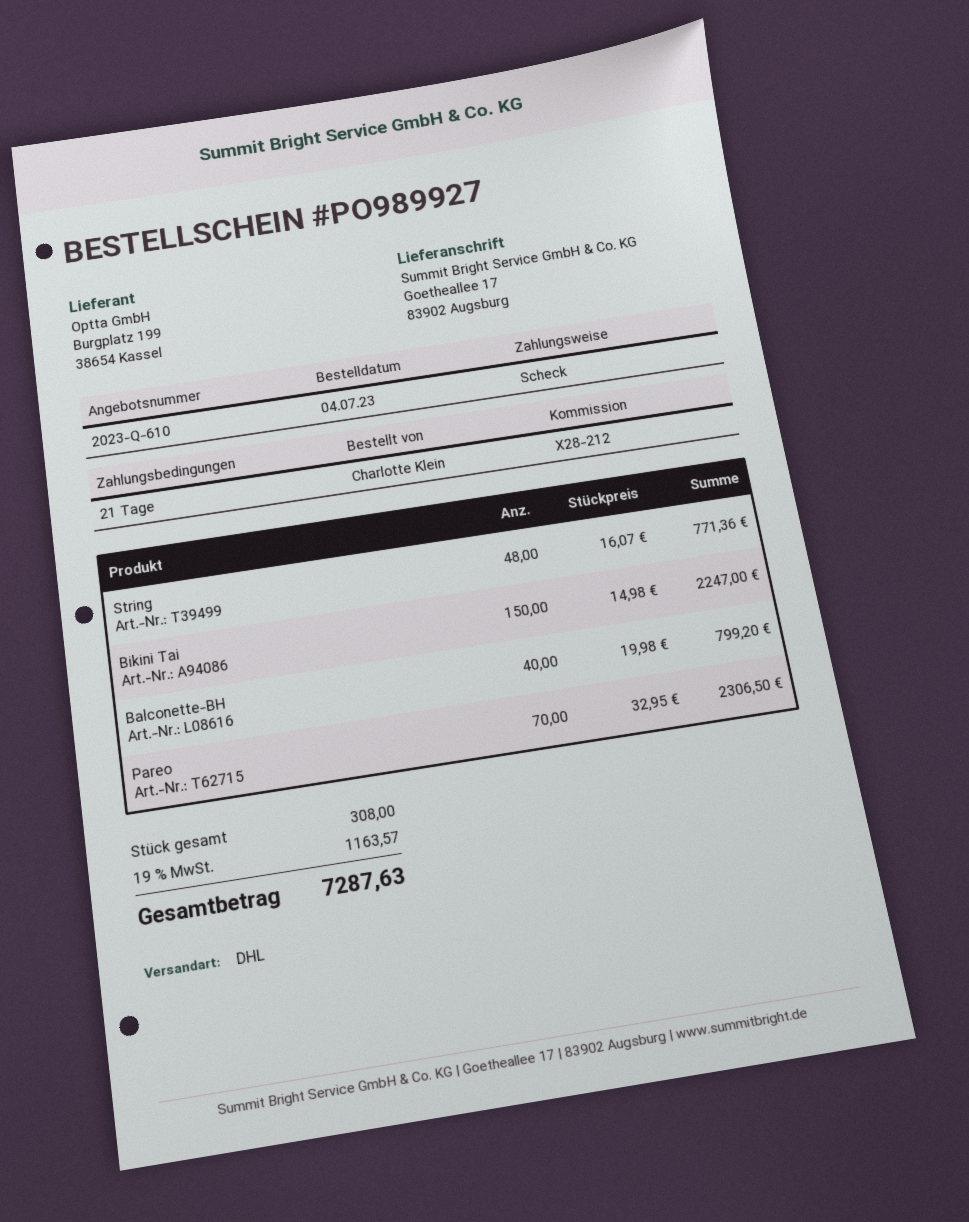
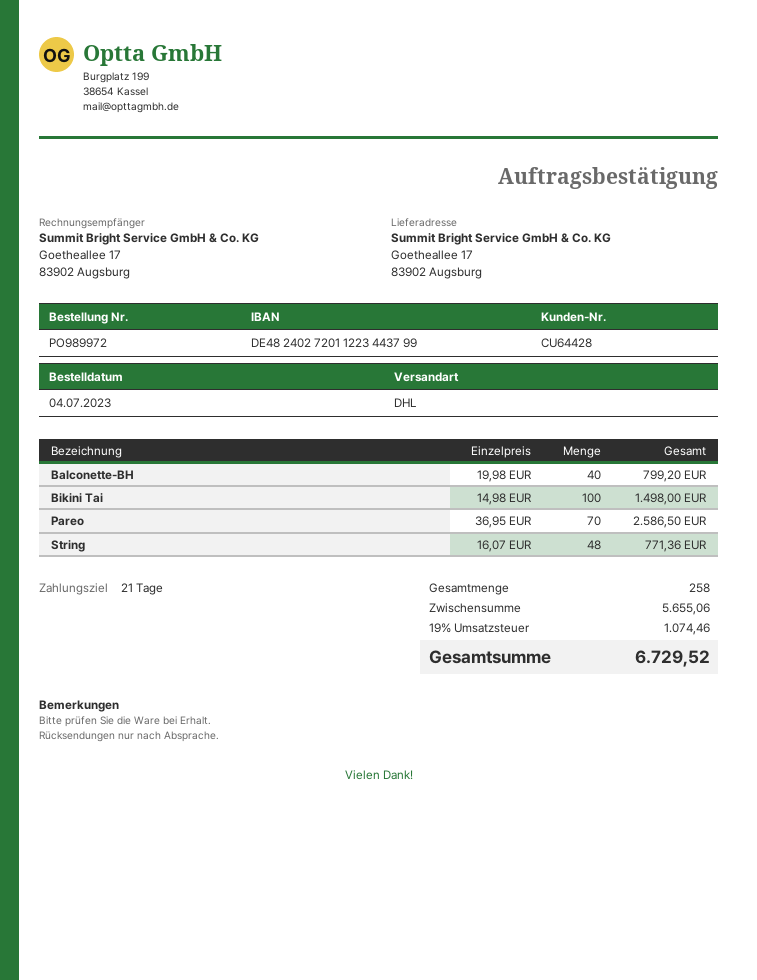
order number: PO989927 -> PO989972
Bikini Tai: 150 x 14.98 = 2247.00 -> 100 x 14.98 = 1498.00
Pareo: 70 x 32.95 = 2306.50 -> 70 x 36.95 = 2586.50
total quantity: 308 -> 258
tax: 19% = 1163.57 -> 19% = 1074.46
total: 7287.63 -> 6729.52

